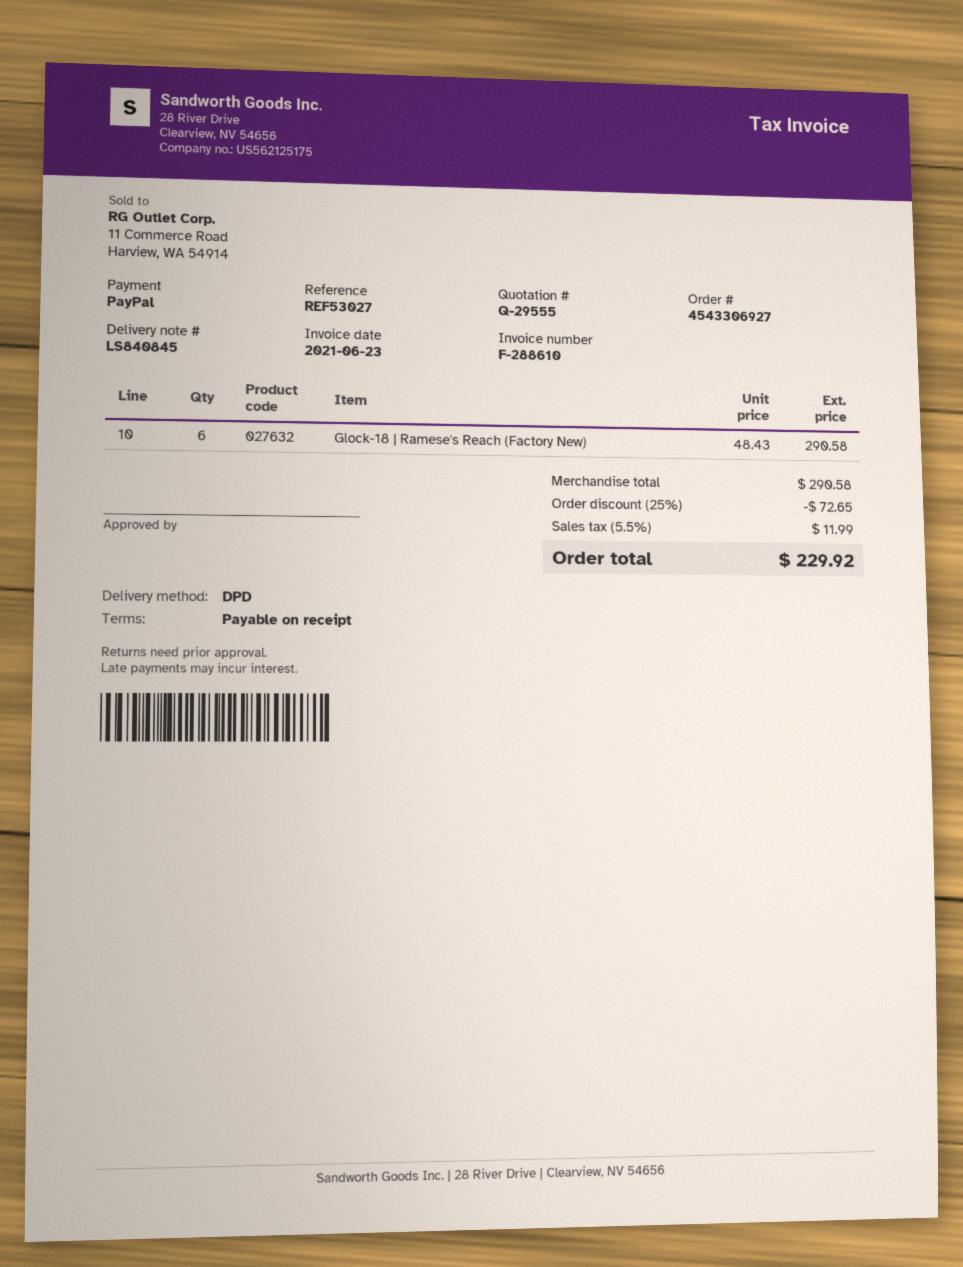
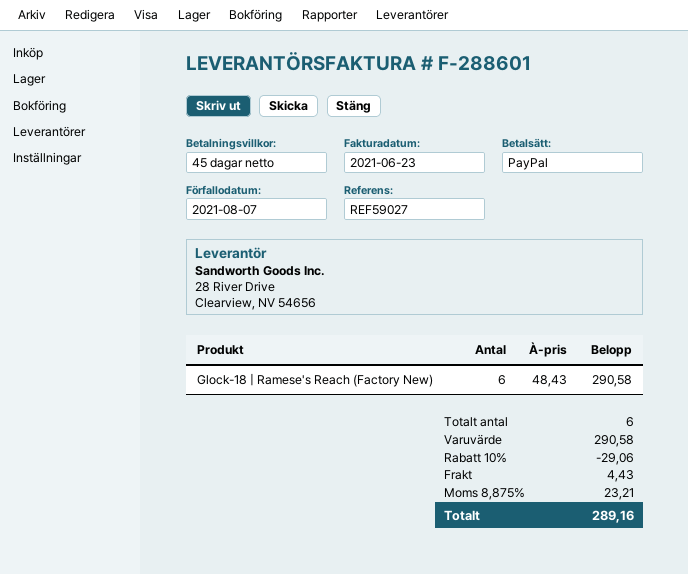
invoice number: F-288610 -> F-288601
payment terms: on receipt -> 45 days
reference: REF53027 -> REF59027
discount: 25% = 72.65 -> 10% = 29.06
shipping: none -> 4.43
tax: 5.5% = 11.99 -> 8.875% = 23.21
total: 229.92 -> 289.16

